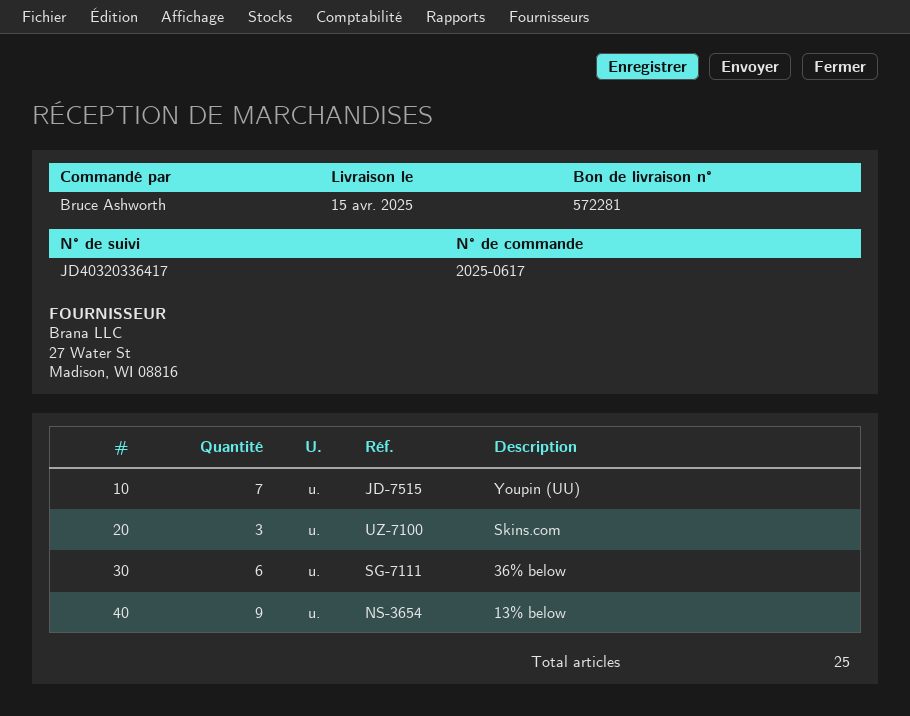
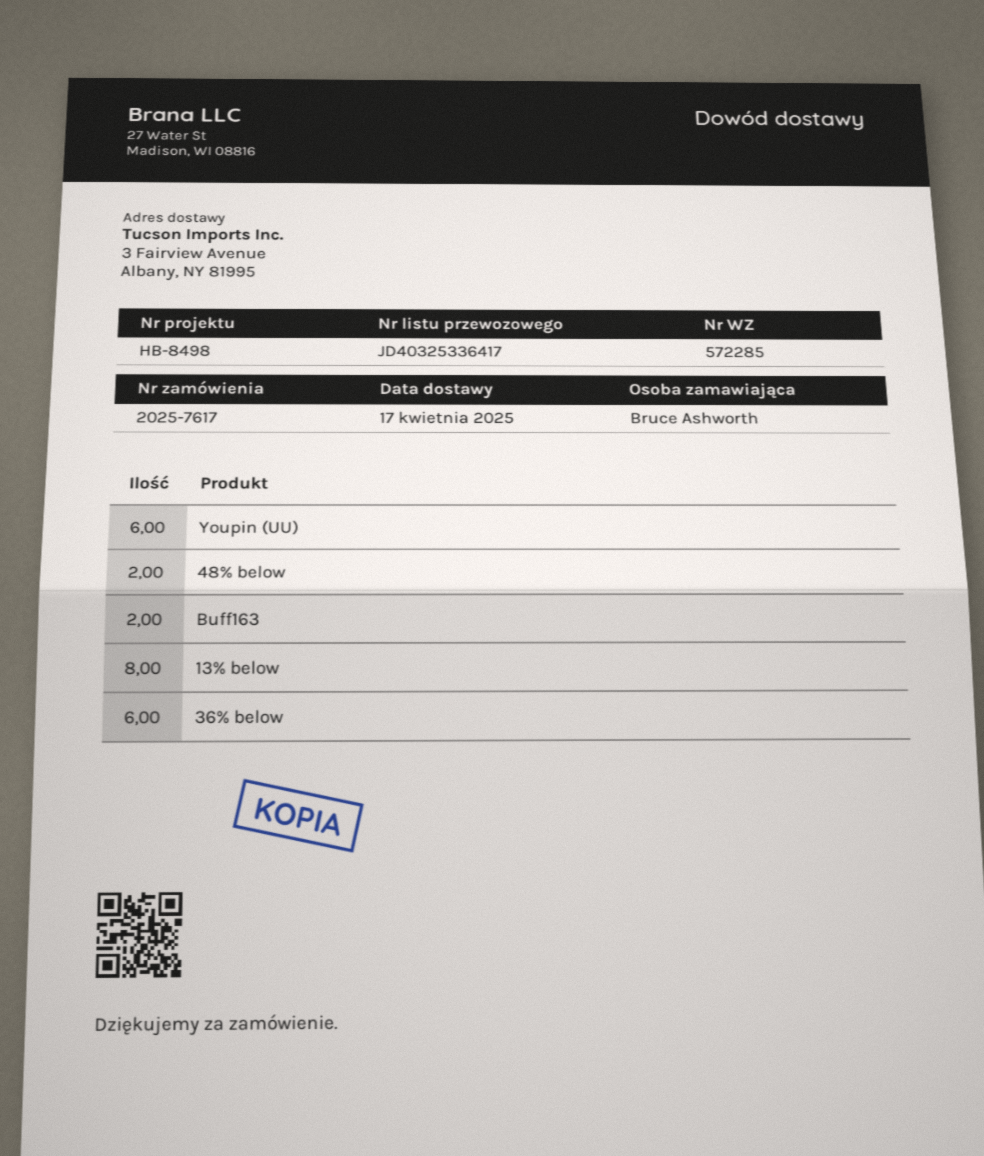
order number: 2025-0617 -> 2025-7617
delivery note number: 572281 -> 572285
delivery date: 2025-04-15 -> 2025-04-17
tracking number: JD40320336417 -> JD40325336417
Youpin (UU): 7 -> 6
Skins.com: 3 -> none
13% below: 9 -> 8
48% below: none -> 2
Buff163: none -> 2

